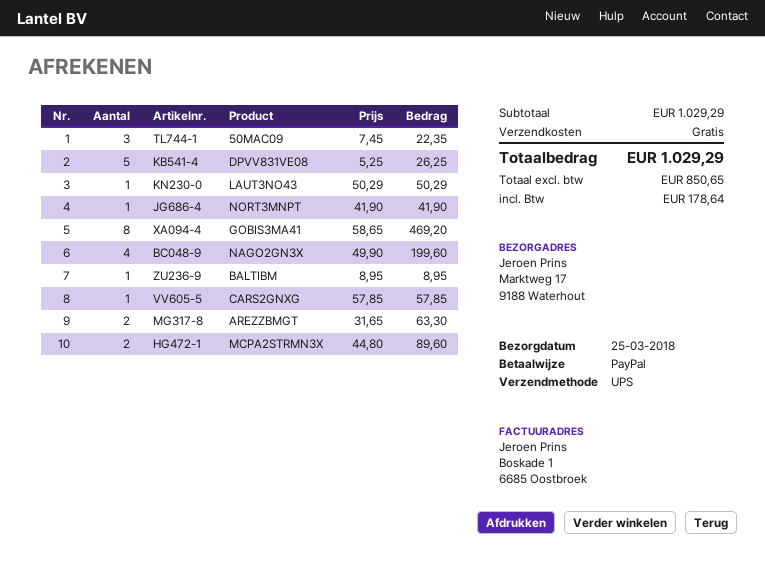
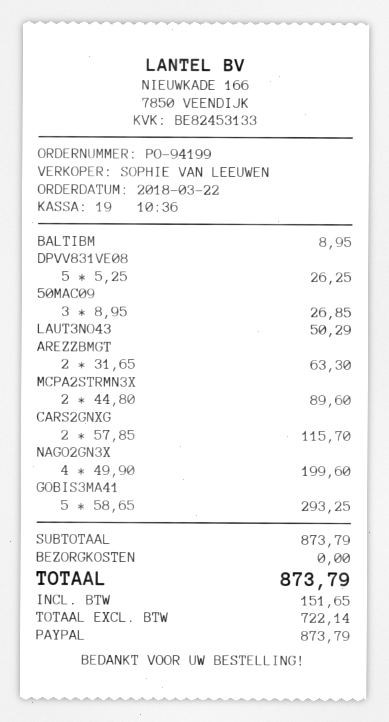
50MAC09: 3 x 7.45 = 22.35 -> 3 x 8.95 = 26.85
NORT3MNPT: 1 x 41.90 = 41.90 -> none
GOBIS3MA41: 8 x 58.65 = 469.20 -> 5 x 58.65 = 293.25
CARS2GNXG: 1 x 57.85 = 57.85 -> 2 x 57.85 = 115.70
subtotal: 1029.29 -> 873.79
net: 850.65 -> 722.14
tax: 178.64 -> 151.65
total: 1029.29 -> 873.79

